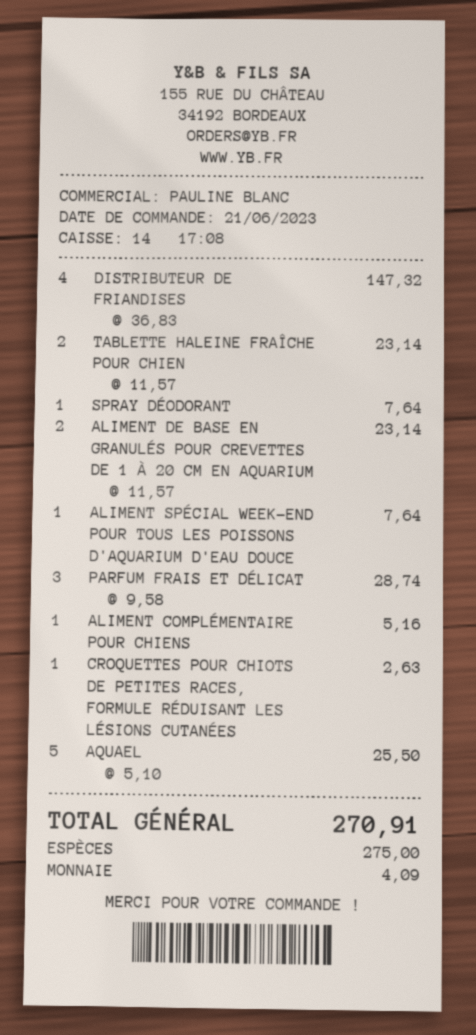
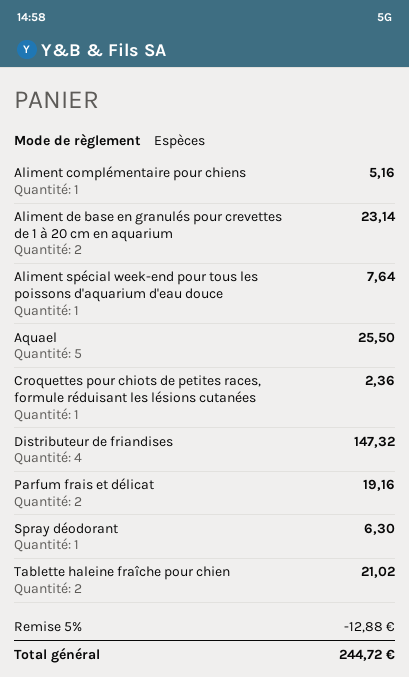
TABLETTE HALEINE FRAÎCHE POUR CHIEN: 2 for 23.14 -> 2 for 21.02
SPRAY DÉODORANT: 1 for 7.64 -> 1 for 6.30
PARFUM FRAIS ET DÉLICAT: 3 for 28.74 -> 2 for 19.16
CROQUETTES POUR CHIOTS DE PETITES RACES, FORMULE RÉDUISANT LES LÉSIONS CUTANÉES: 1 for 2.63 -> 1 for 2.36
discount: none -> 5% = 12.88
total: 270.91 -> 244.72

